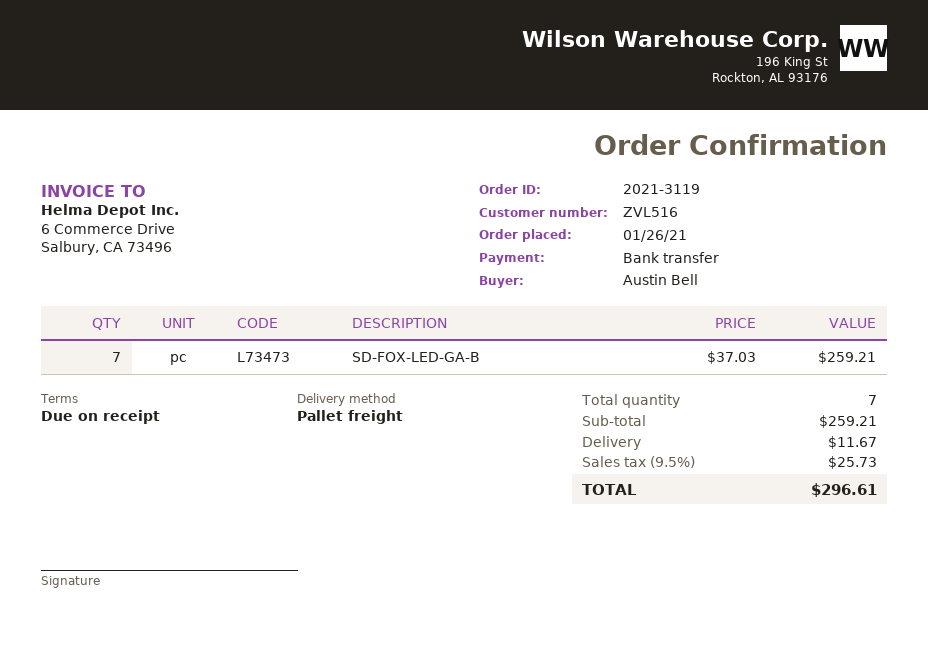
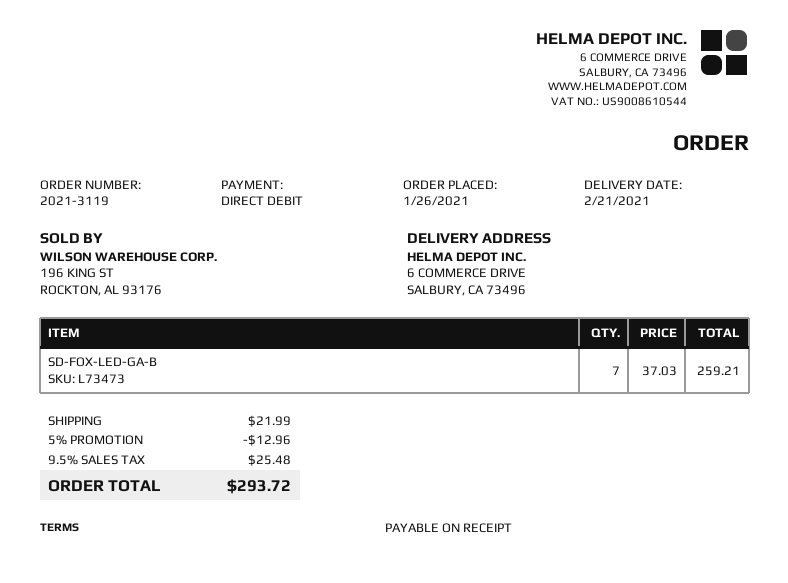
payment method: bank transfer -> direct debit
discount: none -> 5% = 12.96
shipping: 11.67 -> 21.99
tax: 9.5% = 25.73 -> 9.5% = 25.48
total: 296.61 -> 293.72

